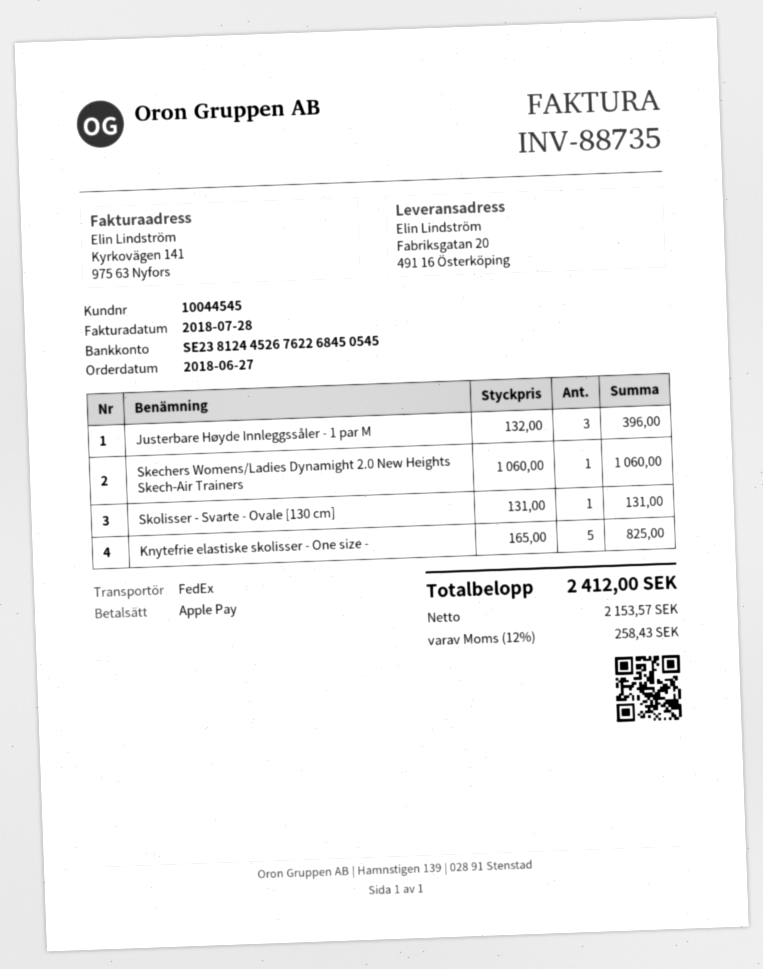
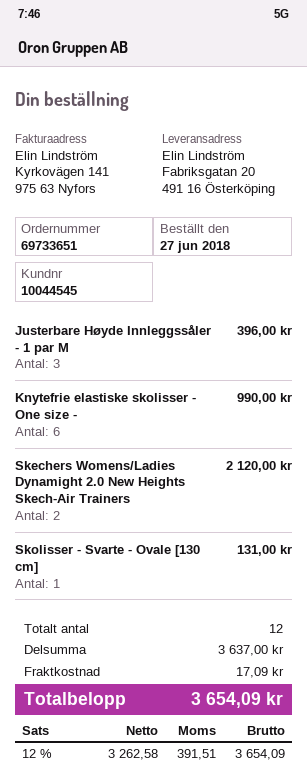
Skechers Womens/Ladies Dynamight 2.0 New Heights Skech-Air Trainers: 1 for 1060.00 -> 2 for 2120.00
Knytefrie elastiske skolisser - One size -: 5 for 825.00 -> 6 for 990.00
shipping: none -> 17.09
net: 2153.57 -> 3262.58
tax: 12% = 258.43 -> 12% = 391.51
total: 2412.00 -> 3654.09

